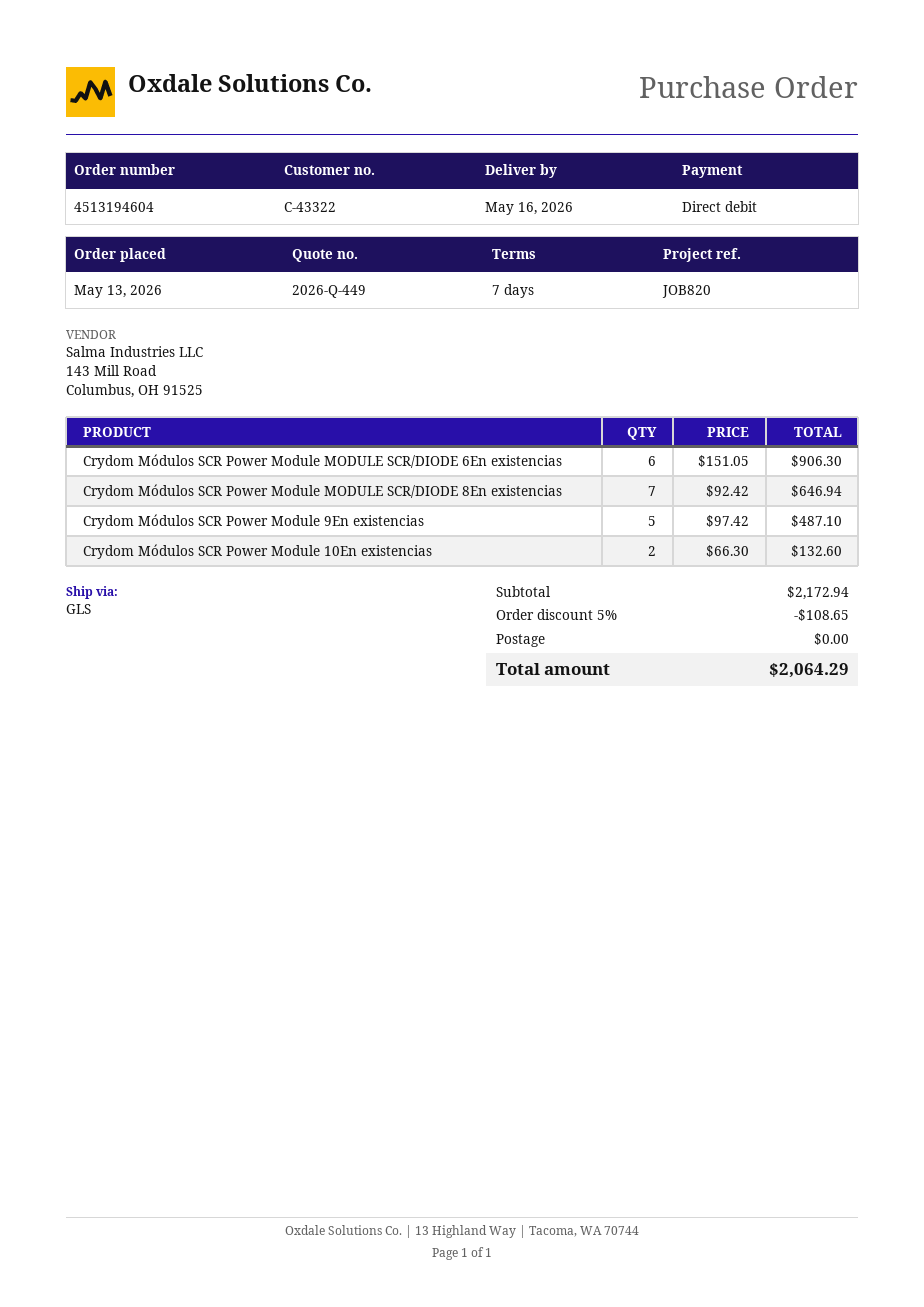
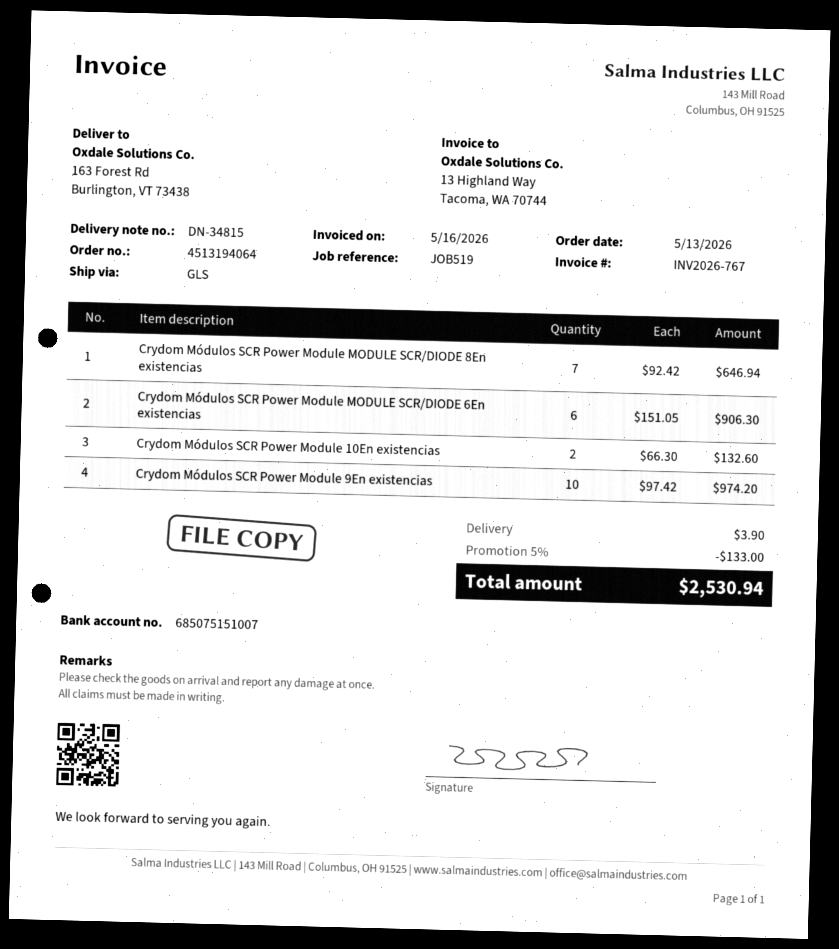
order number: 4513194604 -> 4513194064
reference: JOB820 -> JOB519
Crydom Módulos SCR Power Module 9En existencias: 5 x 97.42 = 487.10 -> 10 x 97.42 = 974.20
discount: 5% = 108.65 -> 5% = 133.00
shipping: 0.00 -> 3.90
total: 2064.29 -> 2530.94

